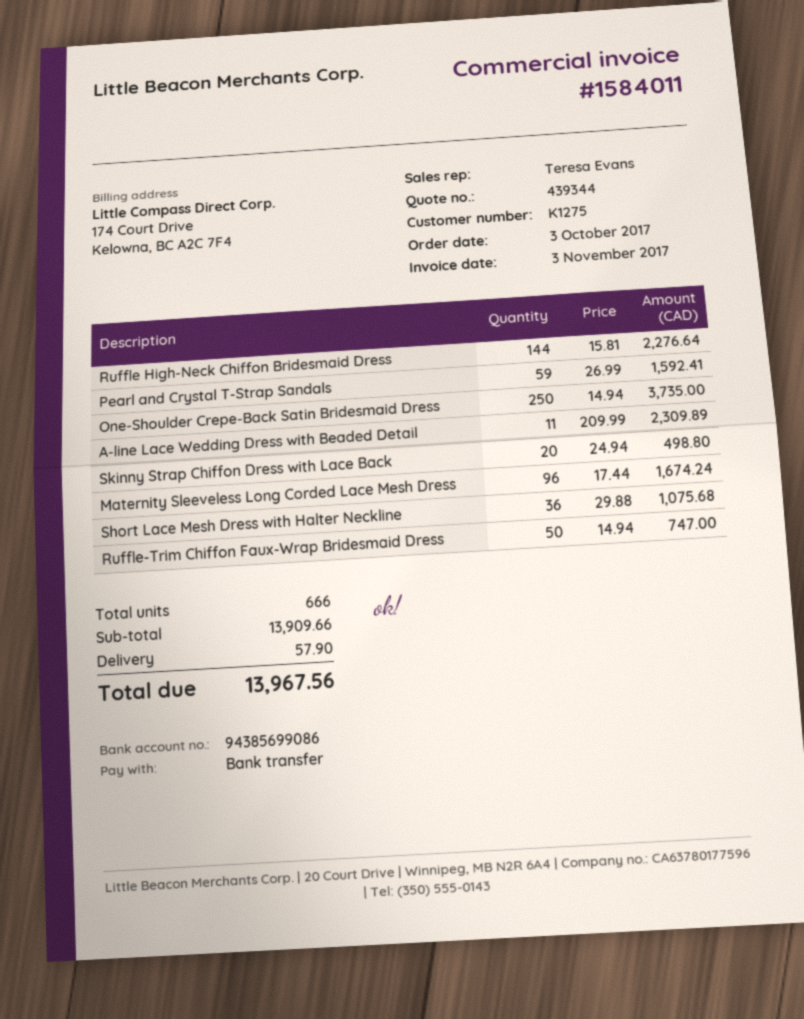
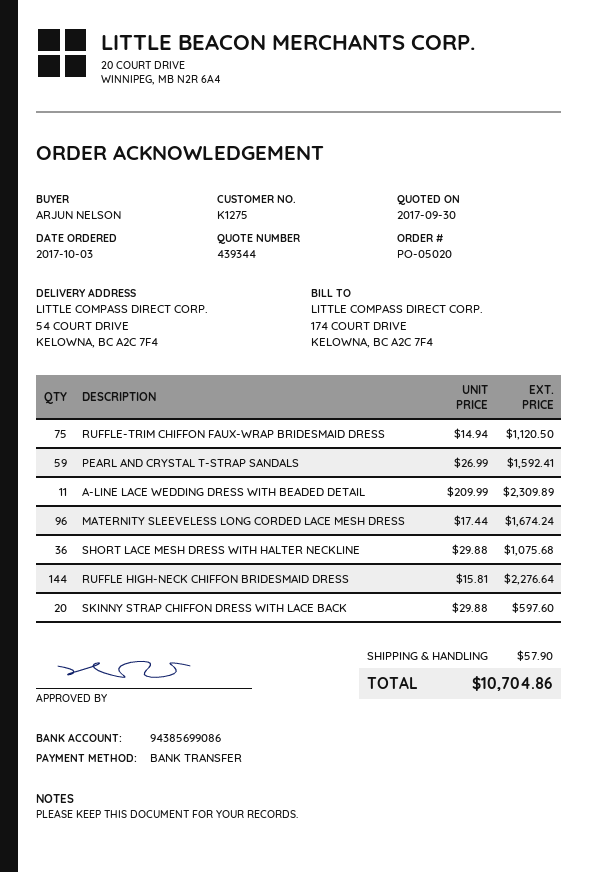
One-Shoulder Crepe-Back Satin Bridesmaid Dress: 250 x 14.94 = 3735.00 -> none
Skinny Strap Chiffon Dress with Lace Back: 20 x 24.94 = 498.80 -> 20 x 29.88 = 597.60
Ruffle-Trim Chiffon Faux-Wrap Bridesmaid Dress: 50 x 14.94 = 747.00 -> 75 x 14.94 = 1120.50
total: 13967.56 -> 10704.86

